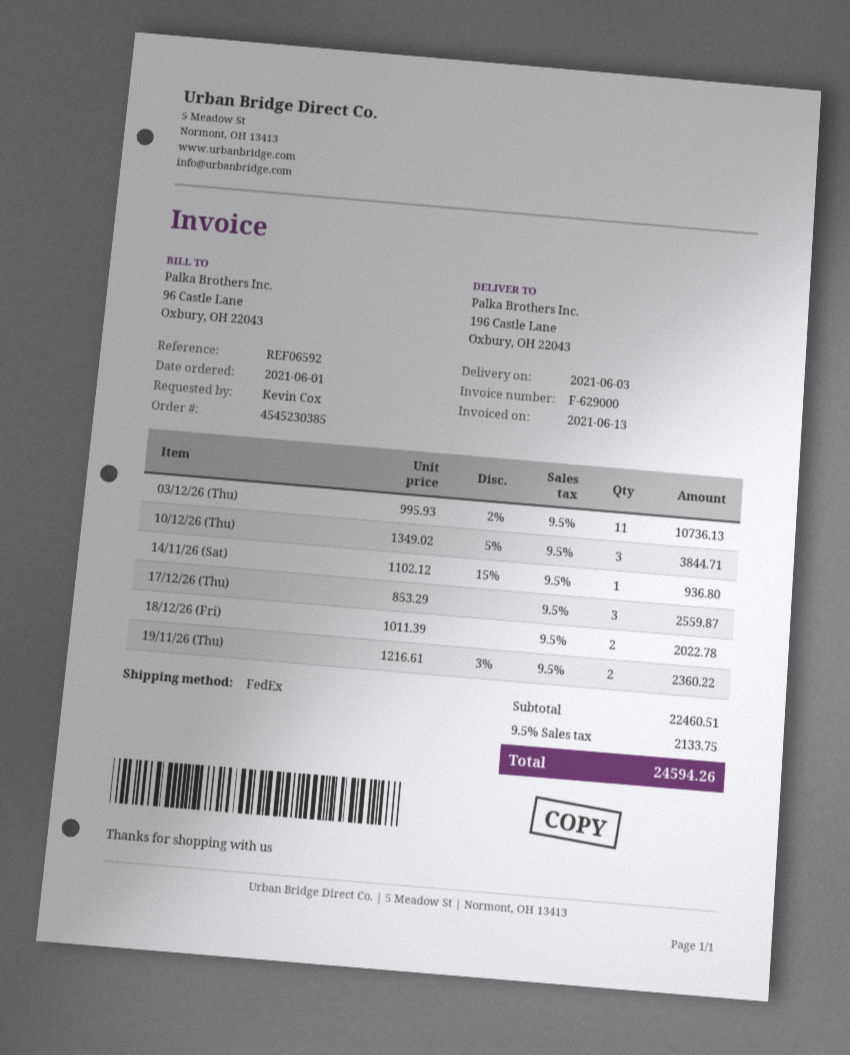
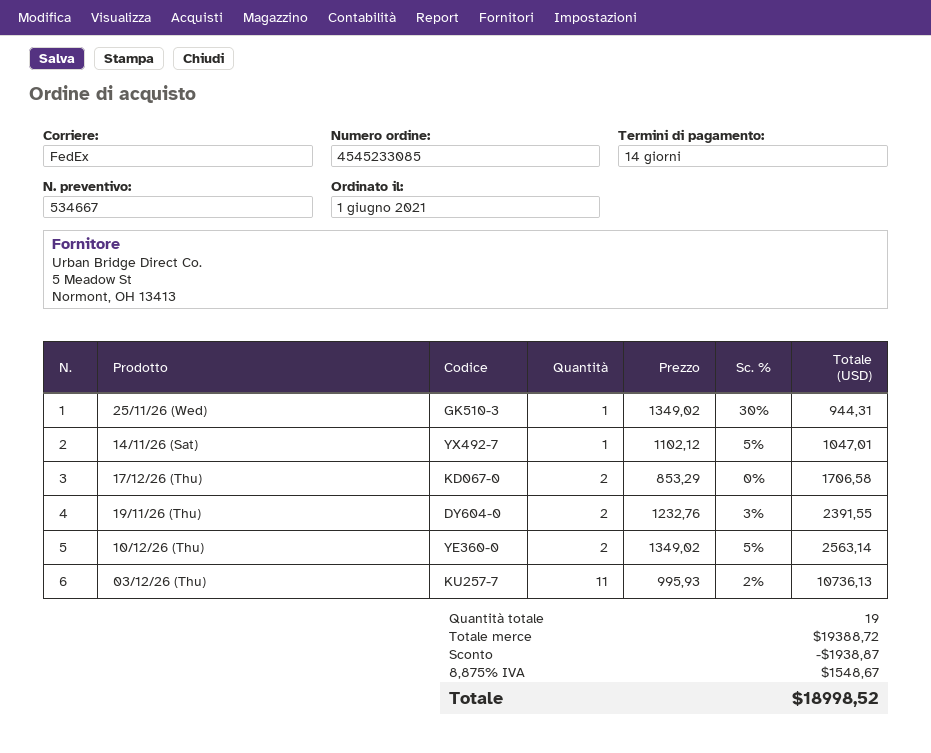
order number: 4545230385 -> 4545233085
10/12/26 (Thu): 3 x 1349.02 - 5% = 3844.71 -> 2 x 1349.02 - 5% = 2563.14
14/11/26 (Sat): 1 x 1102.12 - 15% = 936.80 -> 1 x 1102.12 - 5% = 1047.01
17/12/26 (Thu): 3 x 853.29 = 2559.87 -> 2 x 853.29 = 1706.58
18/12/26 (Fri): 2 x 1011.39 = 2022.78 -> none
19/11/26 (Thu): 2 x 1216.61 - 3% = 2360.22 -> 2 x 1232.76 - 3% = 2391.55
25/11/26 (Wed): none -> 1 x 1349.02 - 30% = 944.31
subtotal: 22460.51 -> 19388.72
discount: none -> 1938.87
tax: 9.5% = 2133.75 -> 8.875% = 1548.67
total: 24594.26 -> 18998.52

